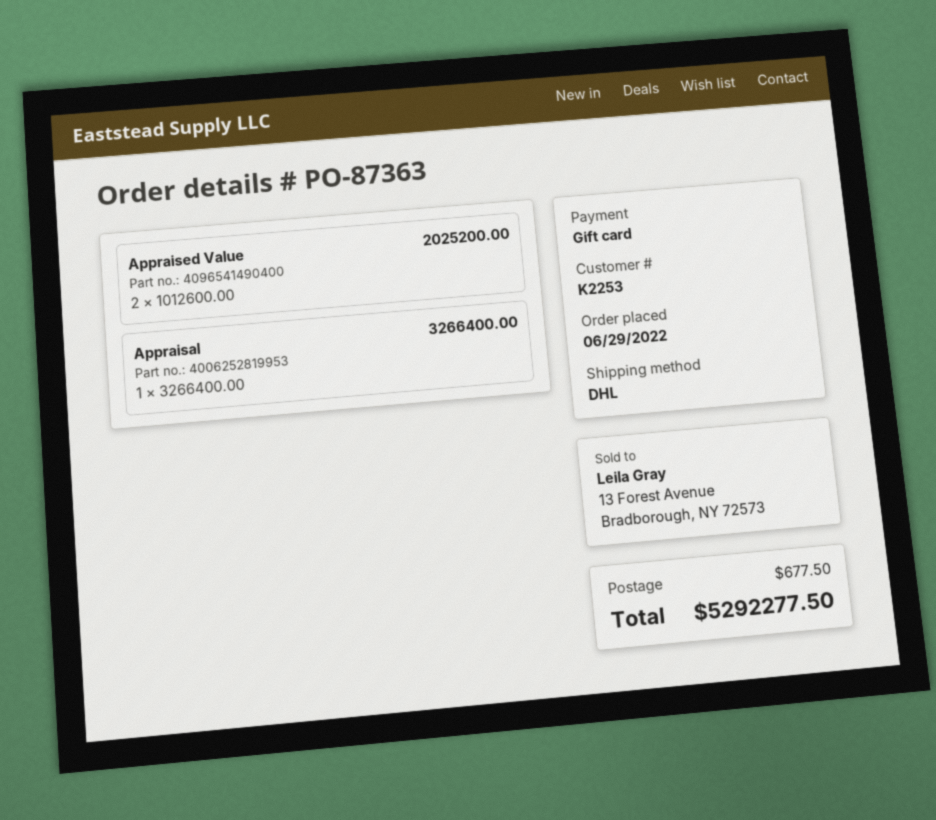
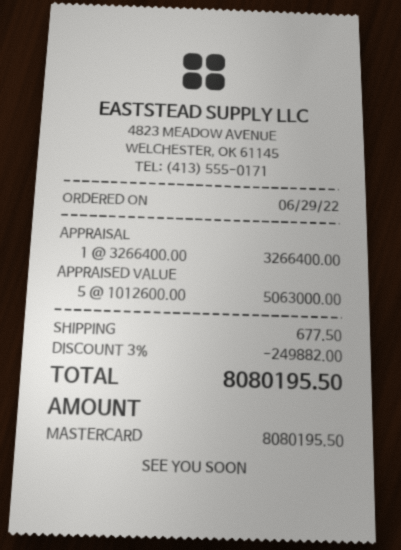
payment method: gift card -> Mastercard
Appraised Value: 2 x 1012600.00 = 2025200.00 -> 5 x 1012600.00 = 5063000.00
discount: none -> 3% = 249882.00
total: 5292277.50 -> 8080195.50

